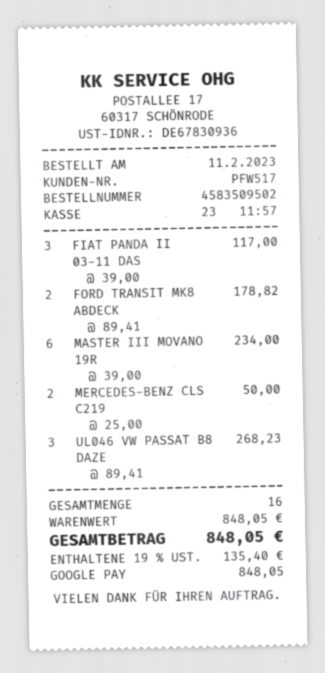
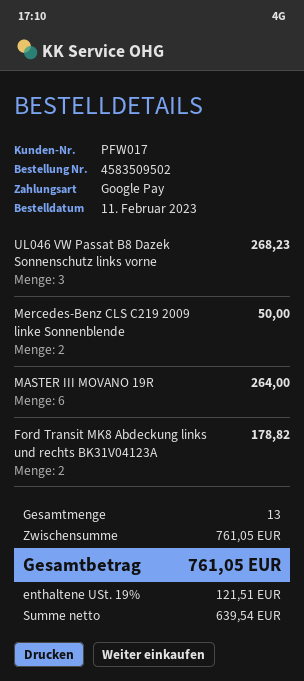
customer number: PFW517 -> PFW017
FIAT PANDA II 03-11 DAS: 3 for 117.00 -> none
MASTER III MOVANO 19R: 6 for 234.00 -> 6 for 264.00
total quantity: 16 -> 13
subtotal: 848.05 -> 761.05
tax: 19% = 135.40 -> 19% = 121.51
total: 848.05 -> 761.05

